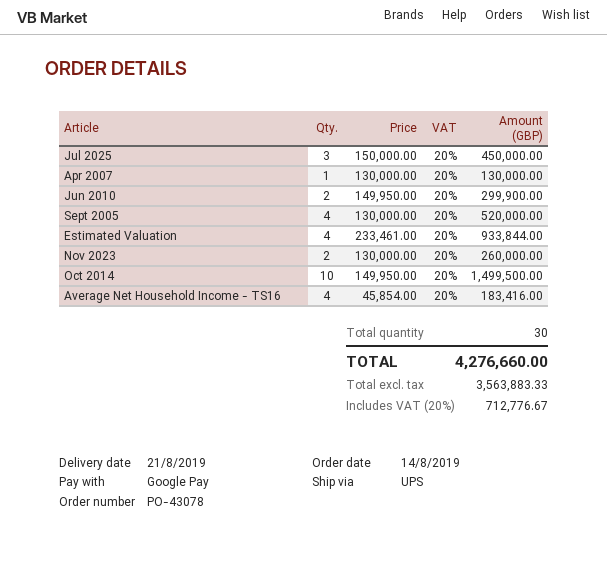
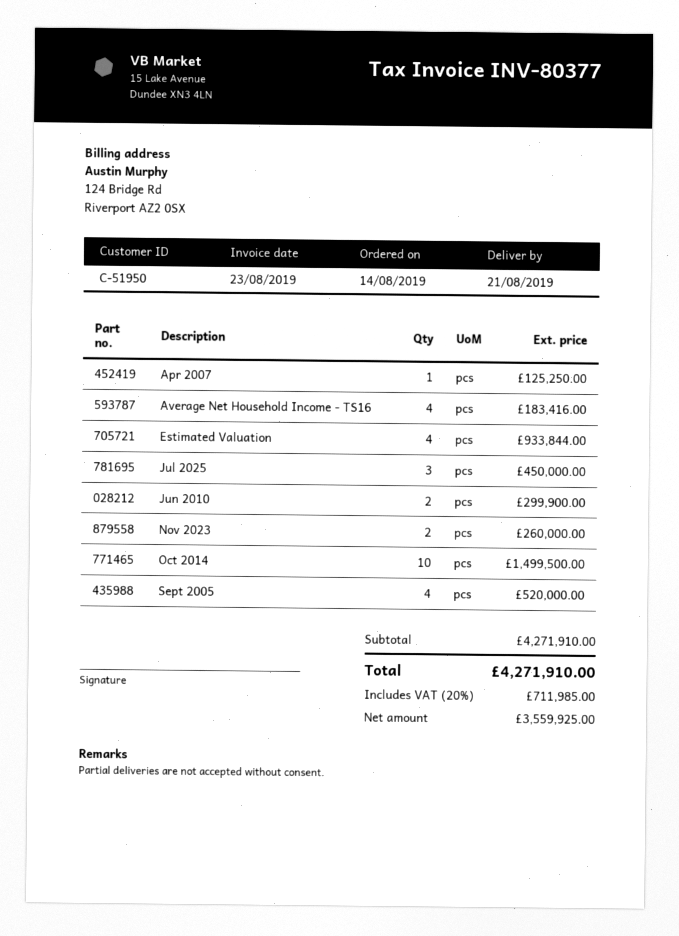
Apr 2007: 1 for 130000.00 -> 1 for 125250.00
net: 3563883.33 -> 3559925.00
tax: 20% = 712776.67 -> 20% = 711985.00
total: 4276660.00 -> 4271910.00

